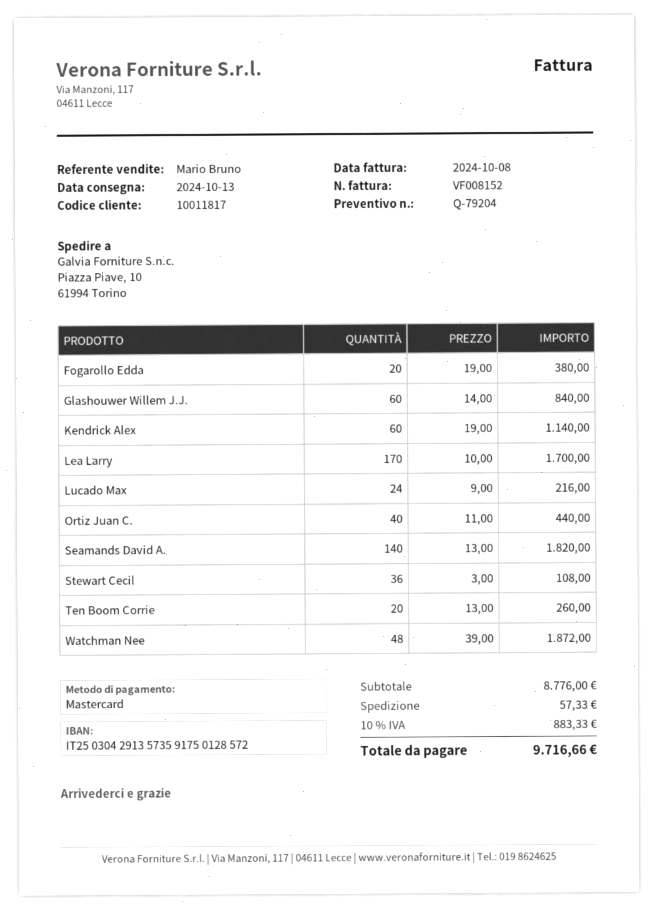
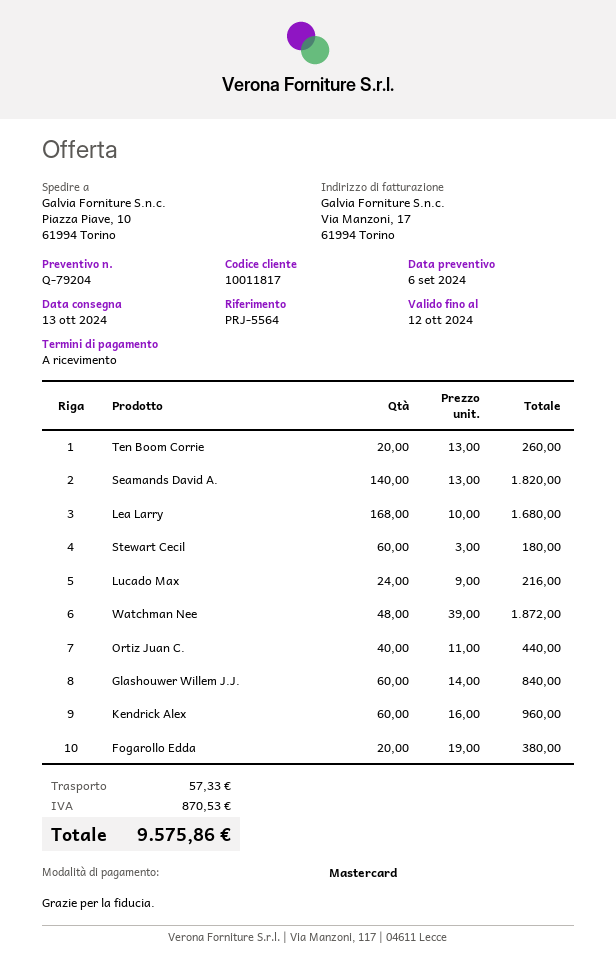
Kendrick Alex: 60 x 19.00 = 1140.00 -> 60 x 16.00 = 960.00
Lea Larry: 170 x 10.00 = 1700.00 -> 168 x 10.00 = 1680.00
Stewart Cecil: 36 x 3.00 = 108.00 -> 60 x 3.00 = 180.00
tax: 883.33 -> 870.53
total: 9716.66 -> 9575.86

